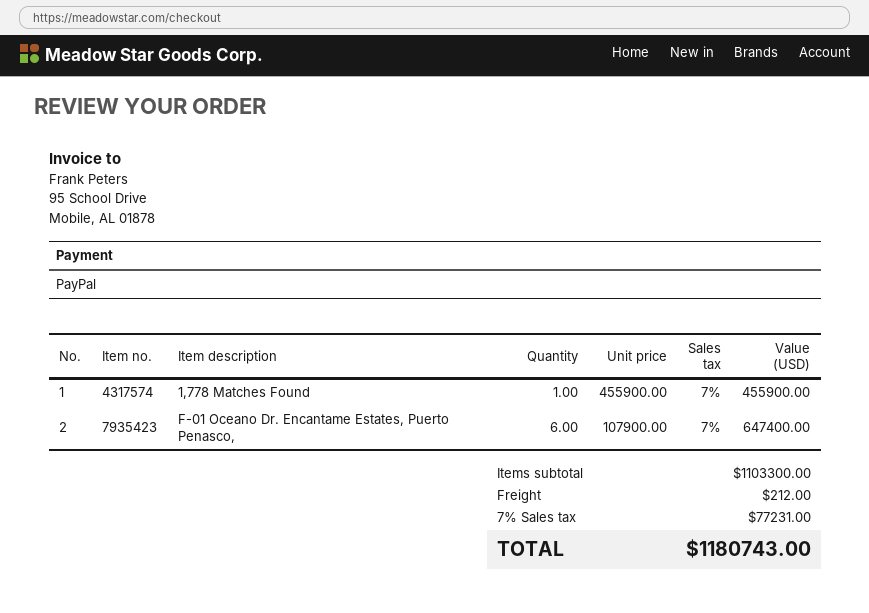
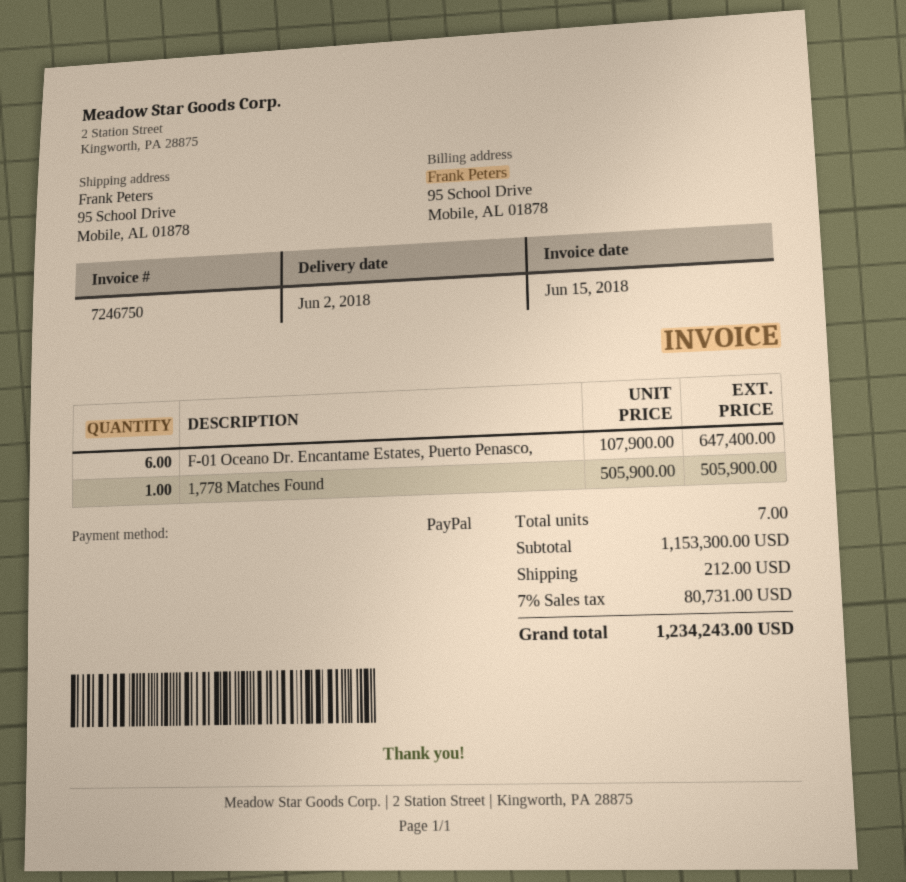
1,778 Matches Found: 1 x 455900.00 = 455900.00 -> 1 x 505900.00 = 505900.00
subtotal: 1103300.00 -> 1153300.00
tax: 7% = 77231.00 -> 7% = 80731.00
total: 1180743.00 -> 1234243.00

